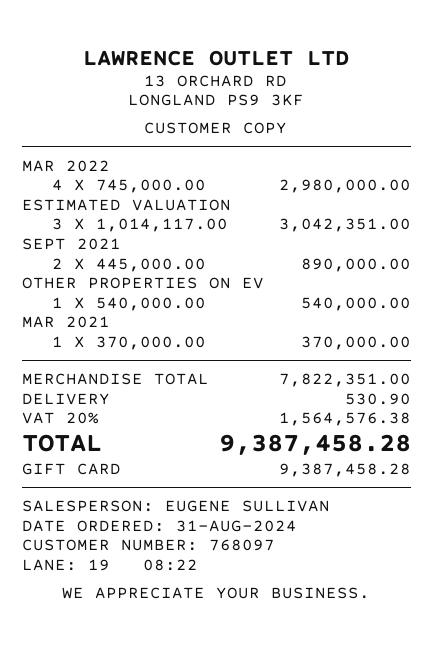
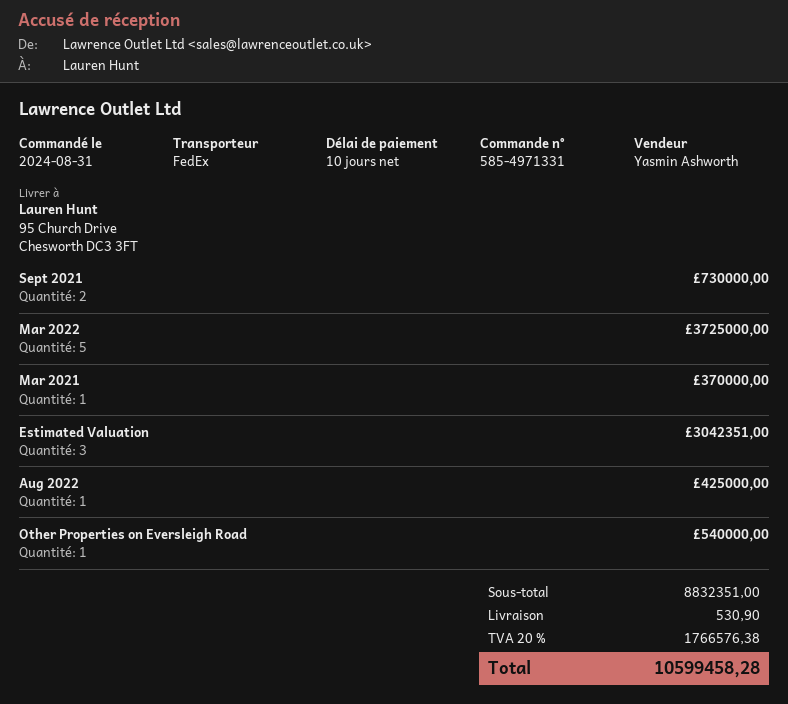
sales rep: EUGENE SULLIVAN -> Yasmin Ashworth
MAR 2022: 4 for 2980000.00 -> 5 for 3725000.00
SEPT 2021: 2 for 890000.00 -> 2 for 730000.00
Aug 2022: none -> 1 for 425000.00
subtotal: 7822351.00 -> 8832351.00
tax: 20% = 1564576.38 -> 20% = 1766576.38
total: 9387458.28 -> 10599458.28

